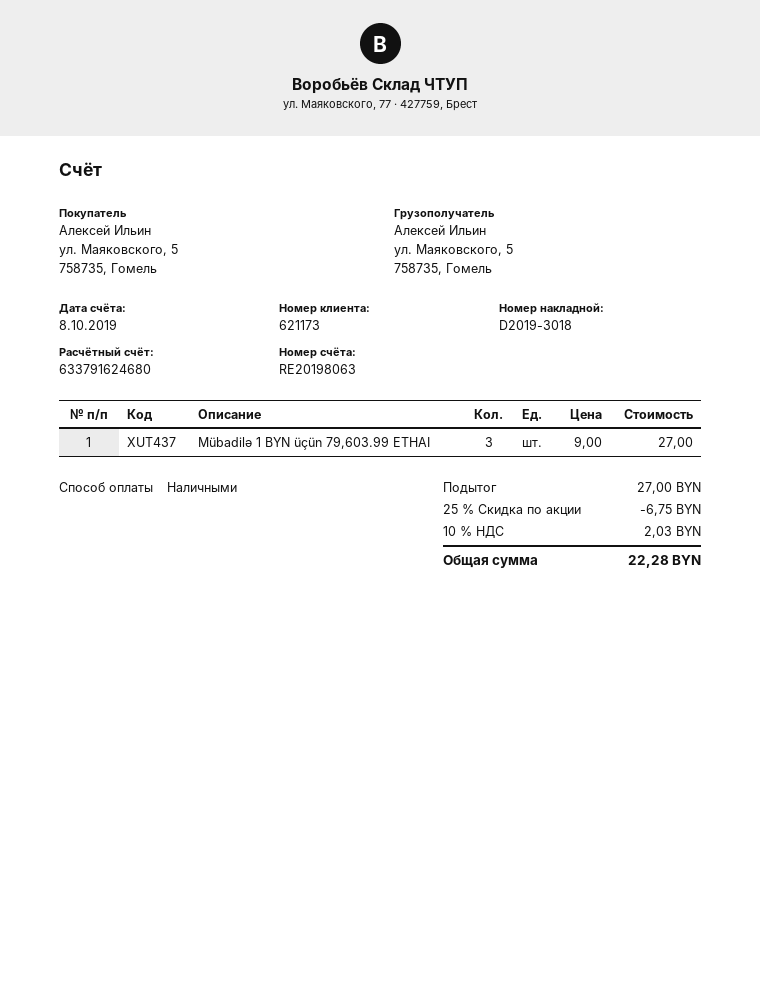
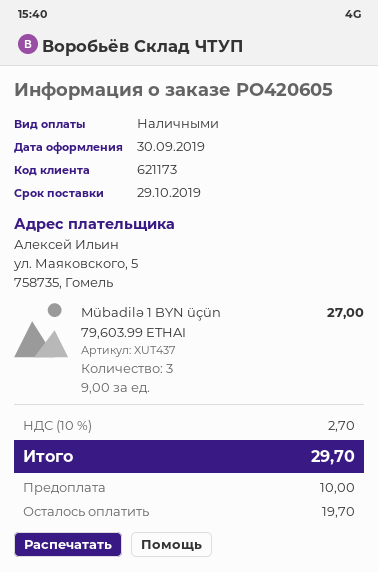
discount: 25% = 6.75 -> none
tax: 10% = 2.03 -> 10% = 2.70
total: 22.28 -> 29.70

